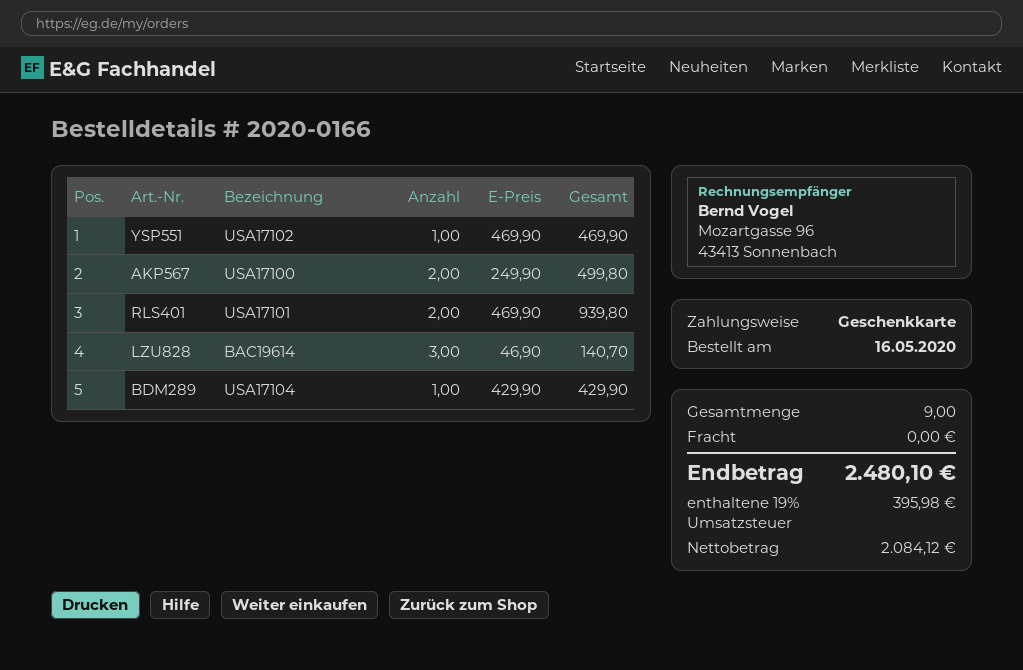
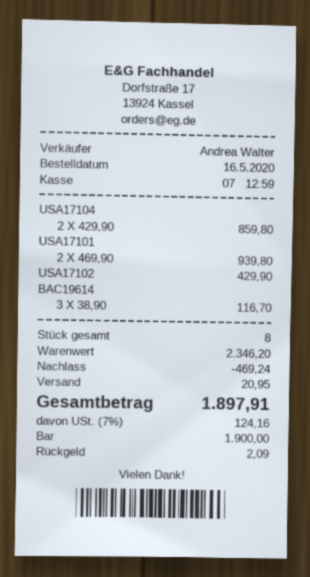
payment method: gift card -> cash
USA17102: 1 x 469.90 = 469.90 -> 1 x 429.90 = 429.90
USA17100: 2 x 249.90 = 499.80 -> none
BAC19614: 3 x 46.90 = 140.70 -> 3 x 38.90 = 116.70
USA17104: 1 x 429.90 = 429.90 -> 2 x 429.90 = 859.80
total quantity: 9 -> 8
discount: none -> 469.24
shipping: 0.00 -> 20.95
tax: 19% = 395.98 -> 7% = 124.16
total: 2480.10 -> 1897.91

